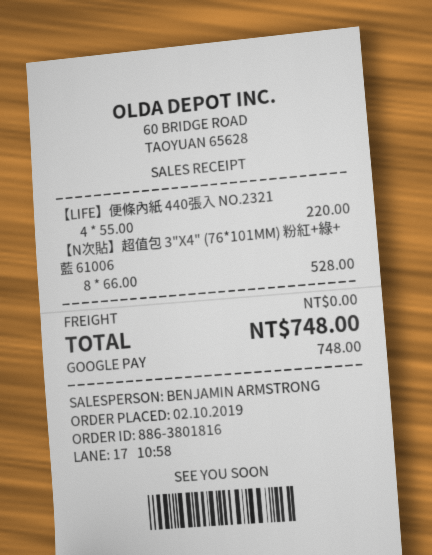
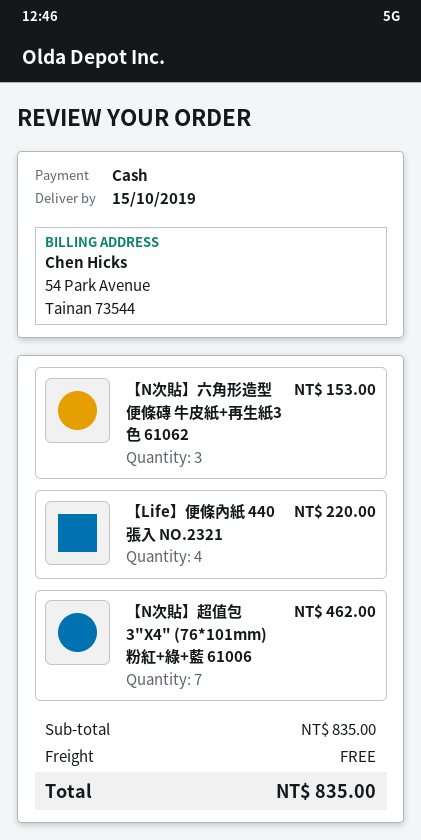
payment method: Google Pay -> cash
【N次貼】超值包 3"X4" (76*101MM) 粉紅+綠+藍 61006: 8 for 528.00 -> 7 for 462.00
【N次貼】六角形造型便條磚 牛皮紙+再生紙3色 61062: none -> 3 for 153.00
total: 748.00 -> 835.00

